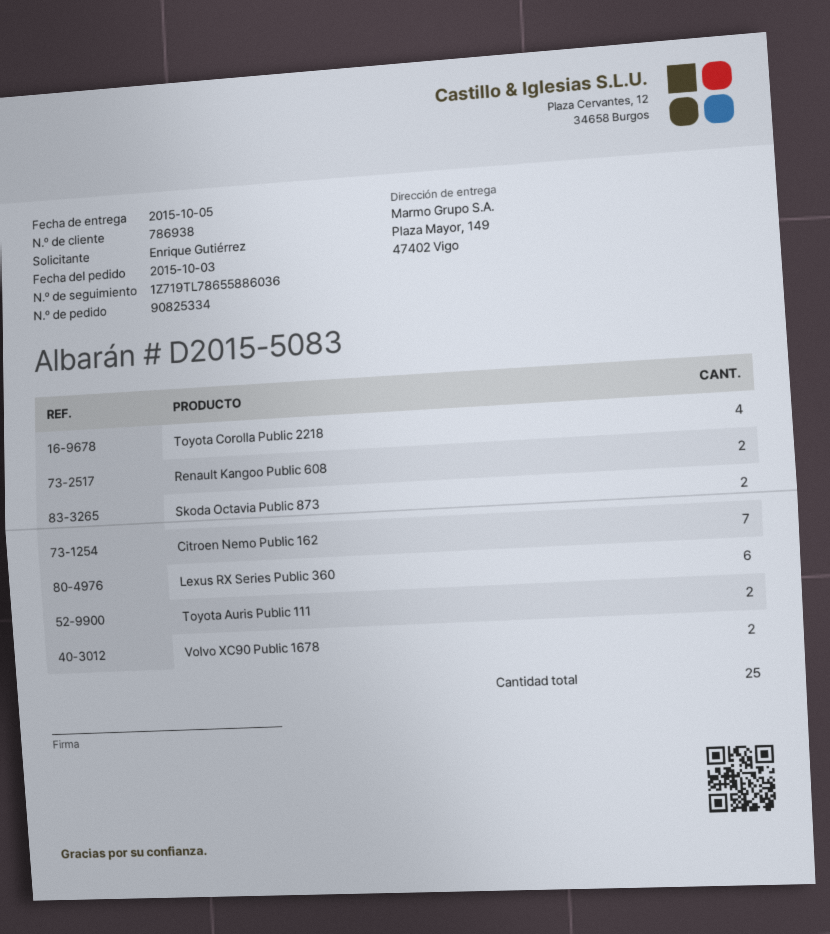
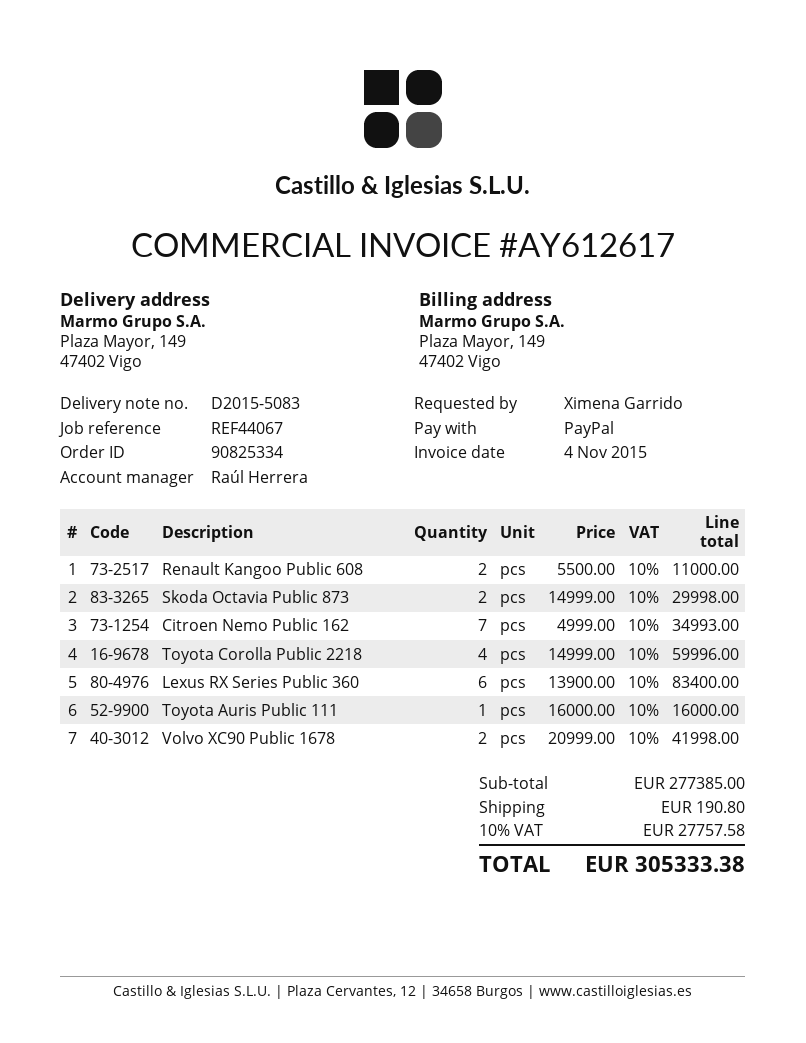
ordered by: Enrique Gutiérrez -> Ximena Garrido
Toyota Auris Public 111: 2 -> 1

